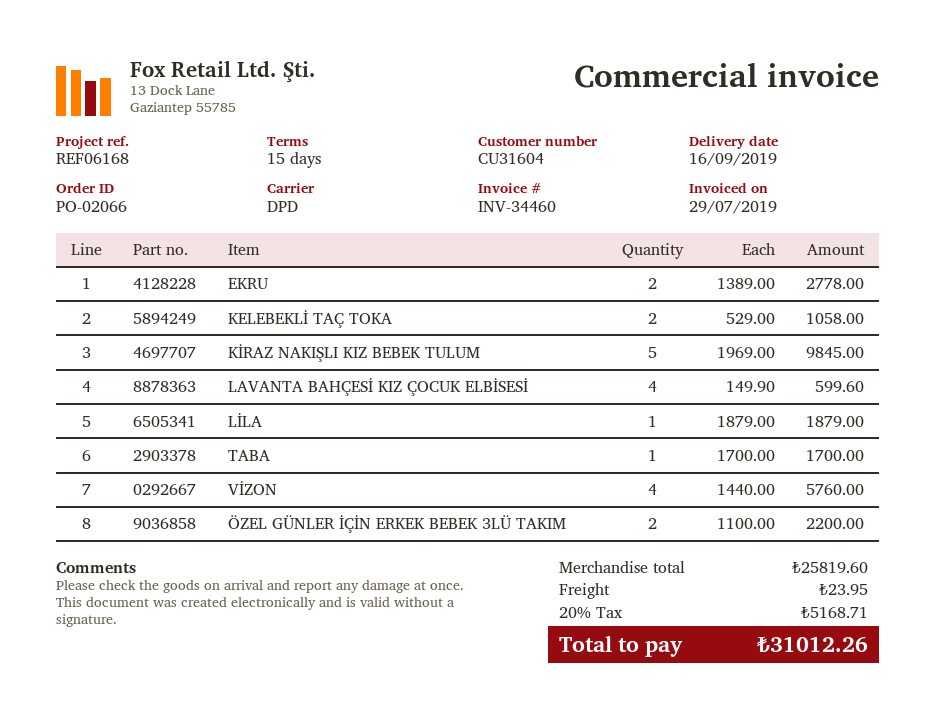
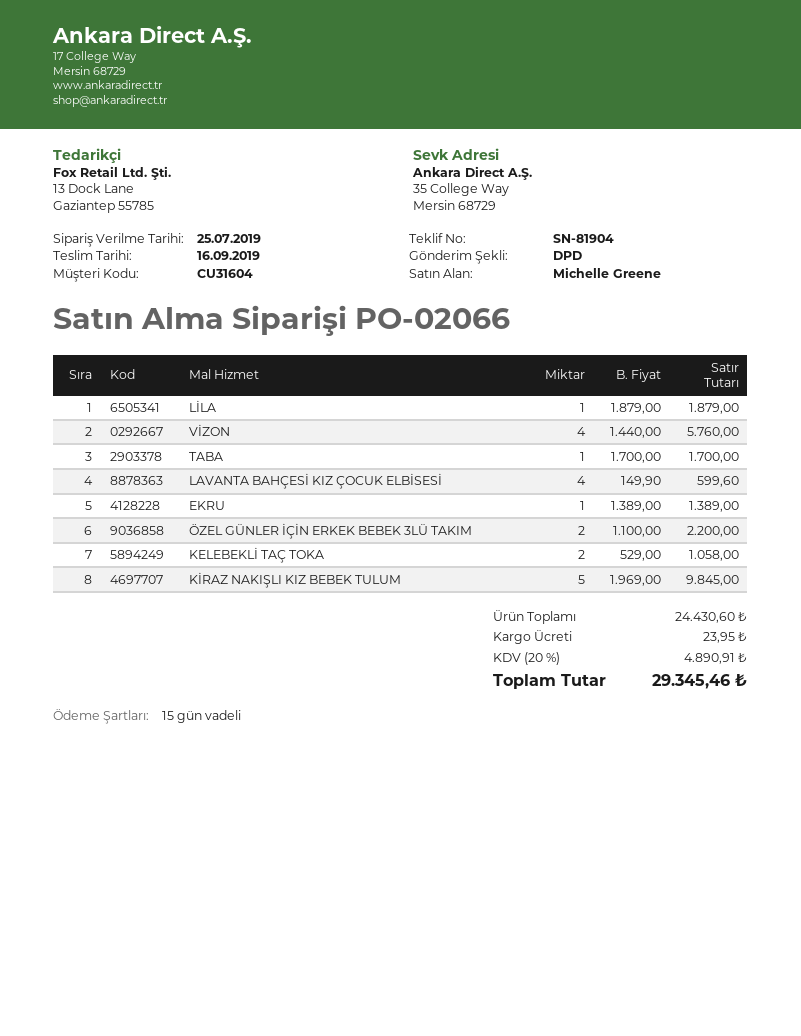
EKRU: 2 x 1389.00 = 2778.00 -> 1 x 1389.00 = 1389.00
subtotal: 25819.60 -> 24430.60
tax: 20% = 5168.71 -> 20% = 4890.91
total: 31012.26 -> 29345.46

